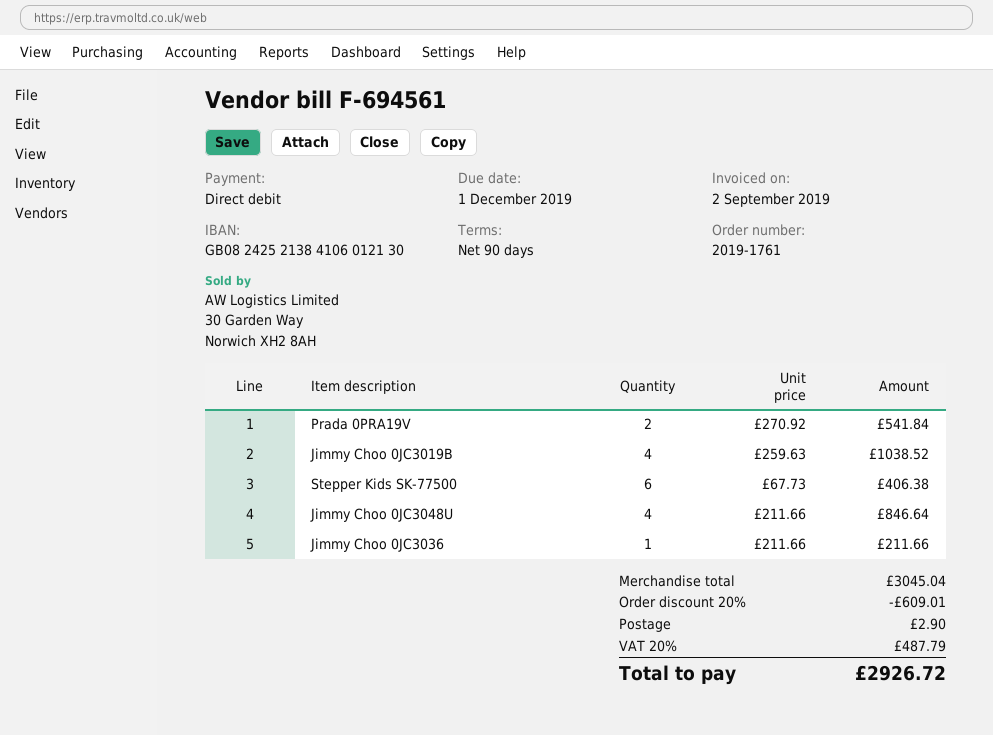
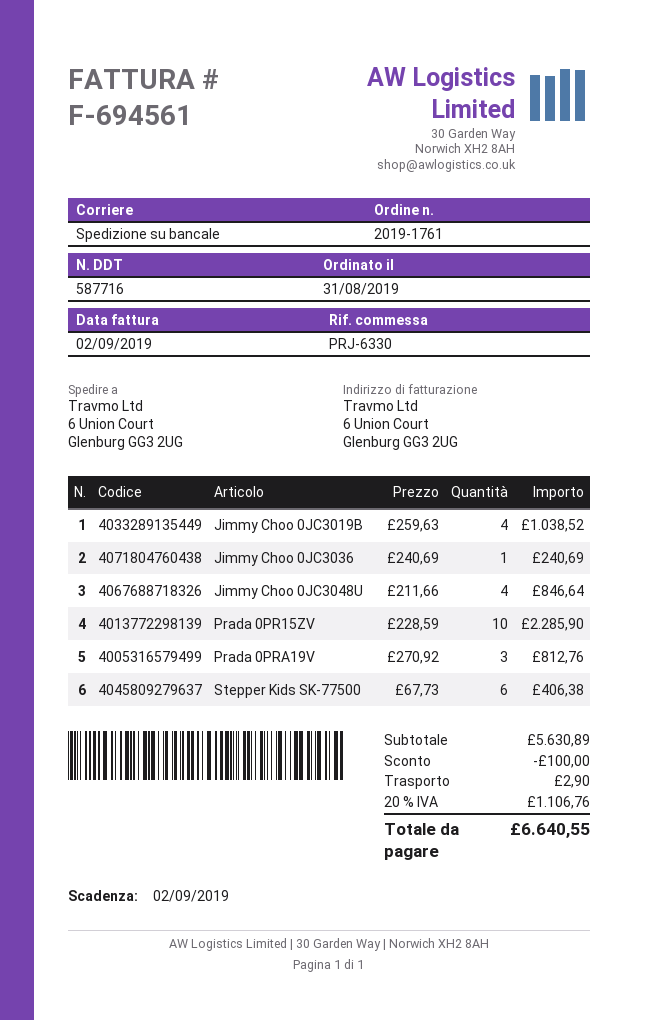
due date: 2019-12-01 -> 2019-09-02
Prada 0PRA19V: 2 x 270.92 = 541.84 -> 3 x 270.92 = 812.76
Jimmy Choo 0JC3036: 1 x 211.66 = 211.66 -> 1 x 240.69 = 240.69
Prada 0PR15ZV: none -> 10 x 228.59 = 2285.90
subtotal: 3045.04 -> 5630.89
discount: 609.01 -> 100.00
tax: 20% = 487.79 -> 20% = 1106.76
total: 2926.72 -> 6640.55

